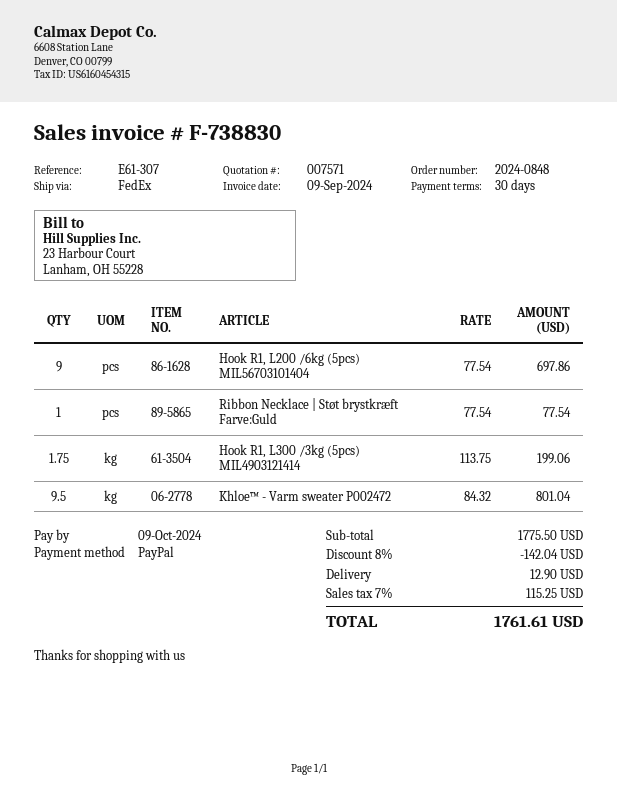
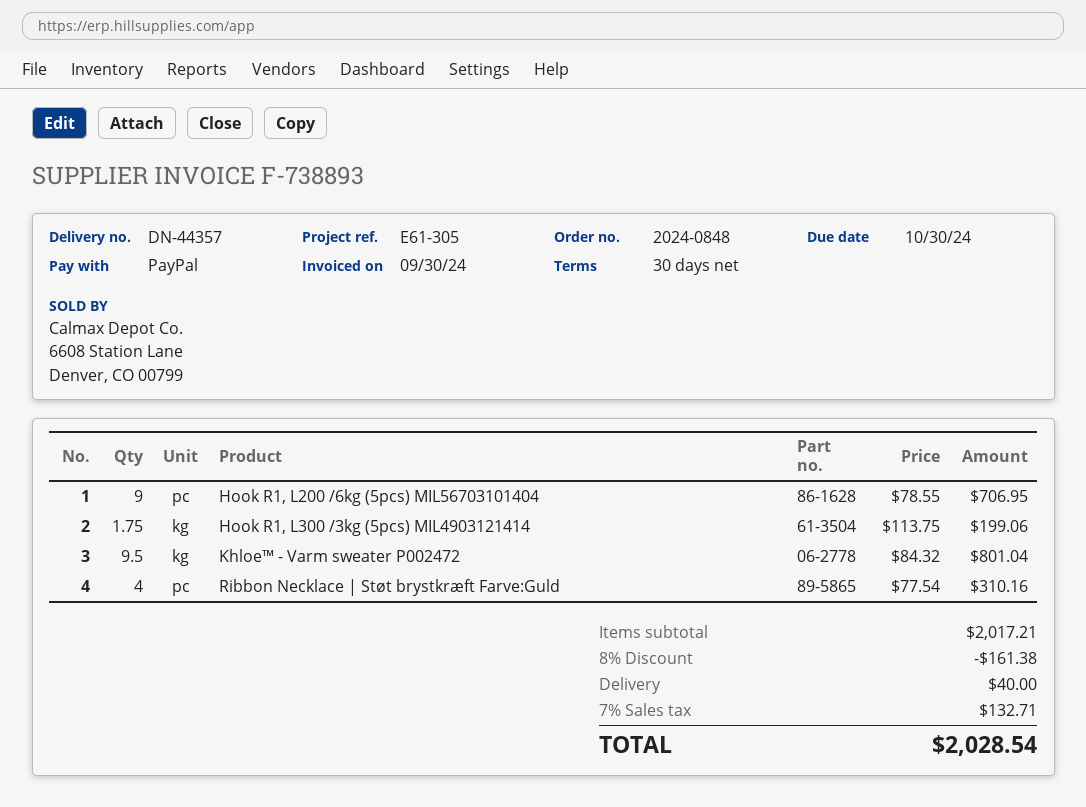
invoice number: F-738830 -> F-738893
invoice date: 2024-09-09 -> 2024-09-30
due date: 2024-10-09 -> 2024-10-30
reference: E61-307 -> E61-305
Hook R1, L200 /6kg (5pcs) MIL56703101404: 9 x 77.54 = 697.86 -> 9 x 78.55 = 706.95
Ribbon Necklace | Støt brystkræft Farve:Guld: 1 x 77.54 = 77.54 -> 4 x 77.54 = 310.16
subtotal: 1775.50 -> 2017.21
discount: 8% = 142.04 -> 8% = 161.38
shipping: 12.90 -> 40.00
tax: 7% = 115.25 -> 7% = 132.71
total: 1761.61 -> 2028.54

